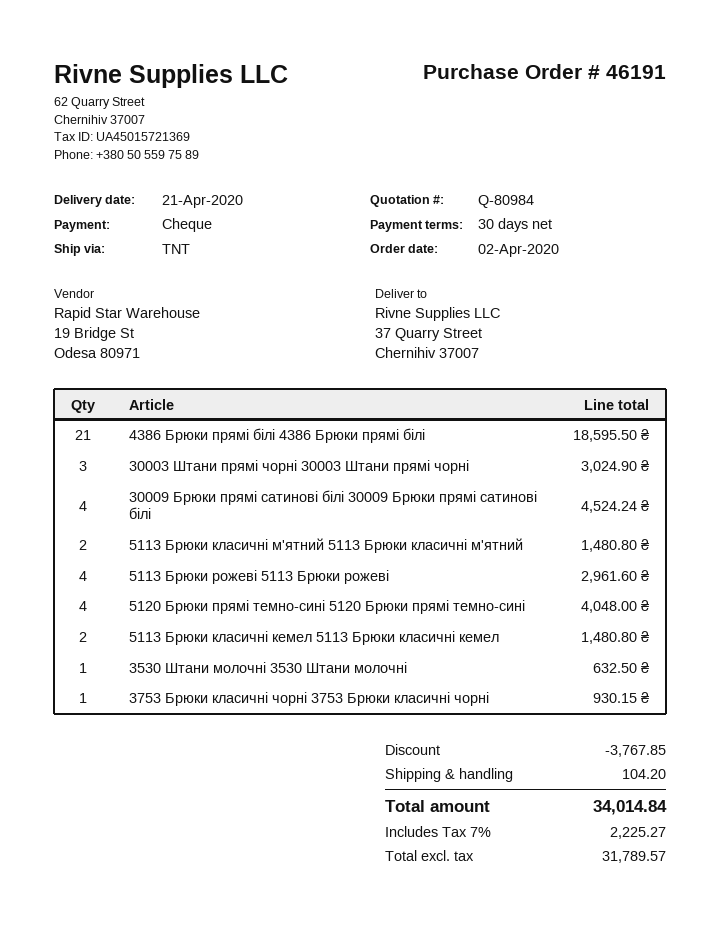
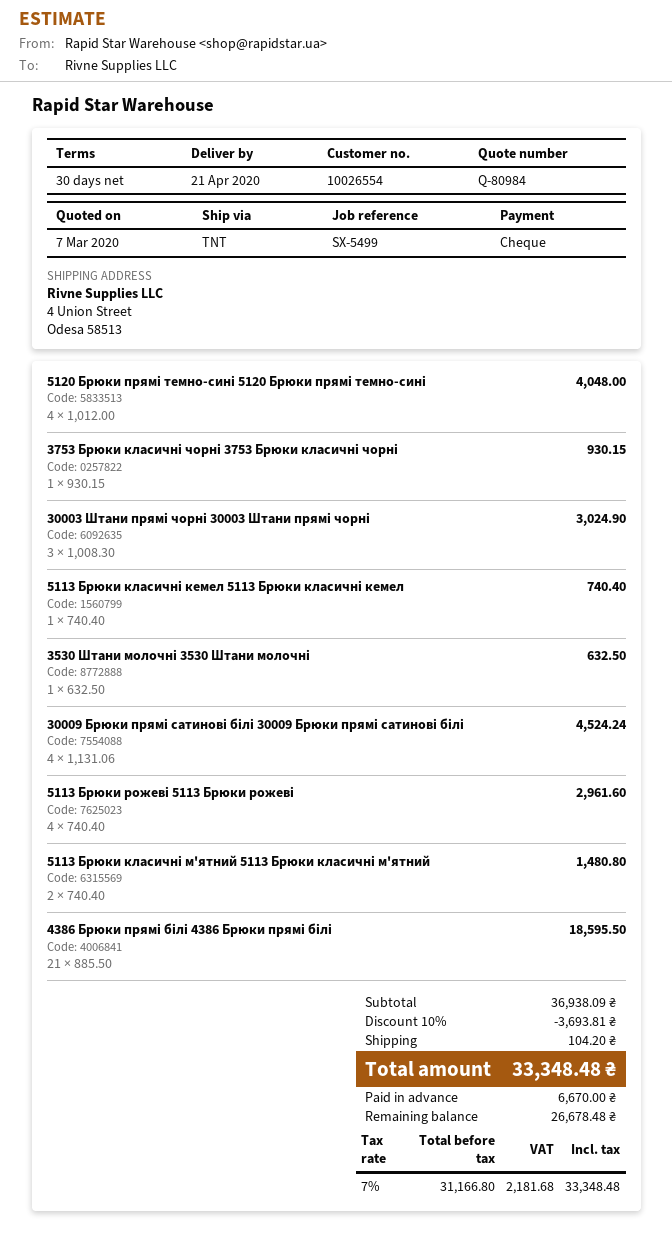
ship to: 37 Quarry Street, Chernihiv 37007 -> 4 Union Street, Odesa 58513
5113 Брюки класичні кемел 5113 Брюки класичні кемел: 2 for 1480.80 -> 1 for 740.40
discount: 3767.85 -> 3693.81
net: 31789.57 -> 31166.80
tax: 7% = 2225.27 -> 7% = 2181.68
total: 34014.84 -> 33348.48

